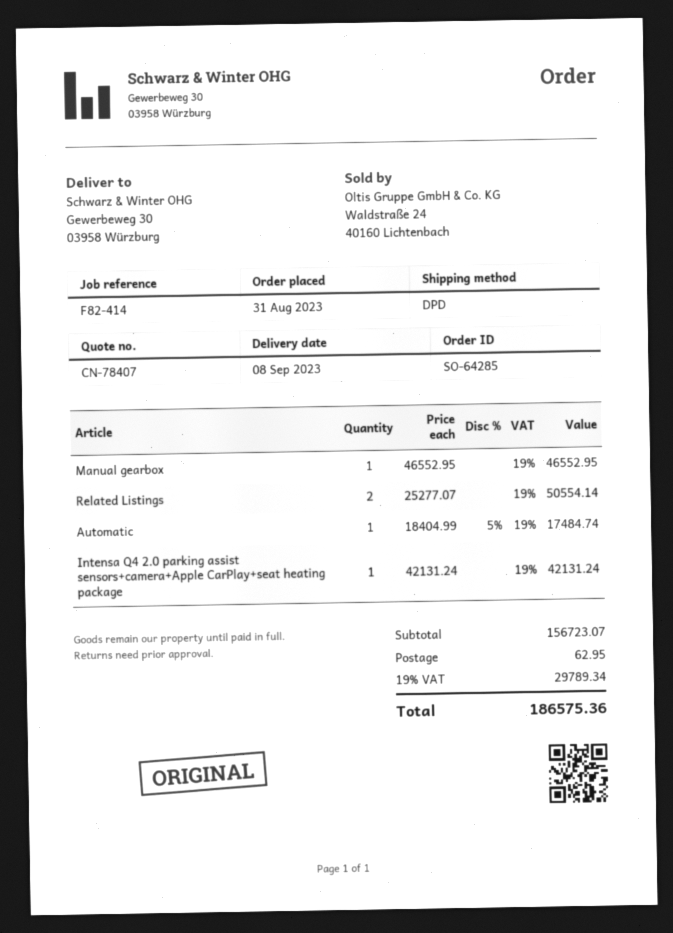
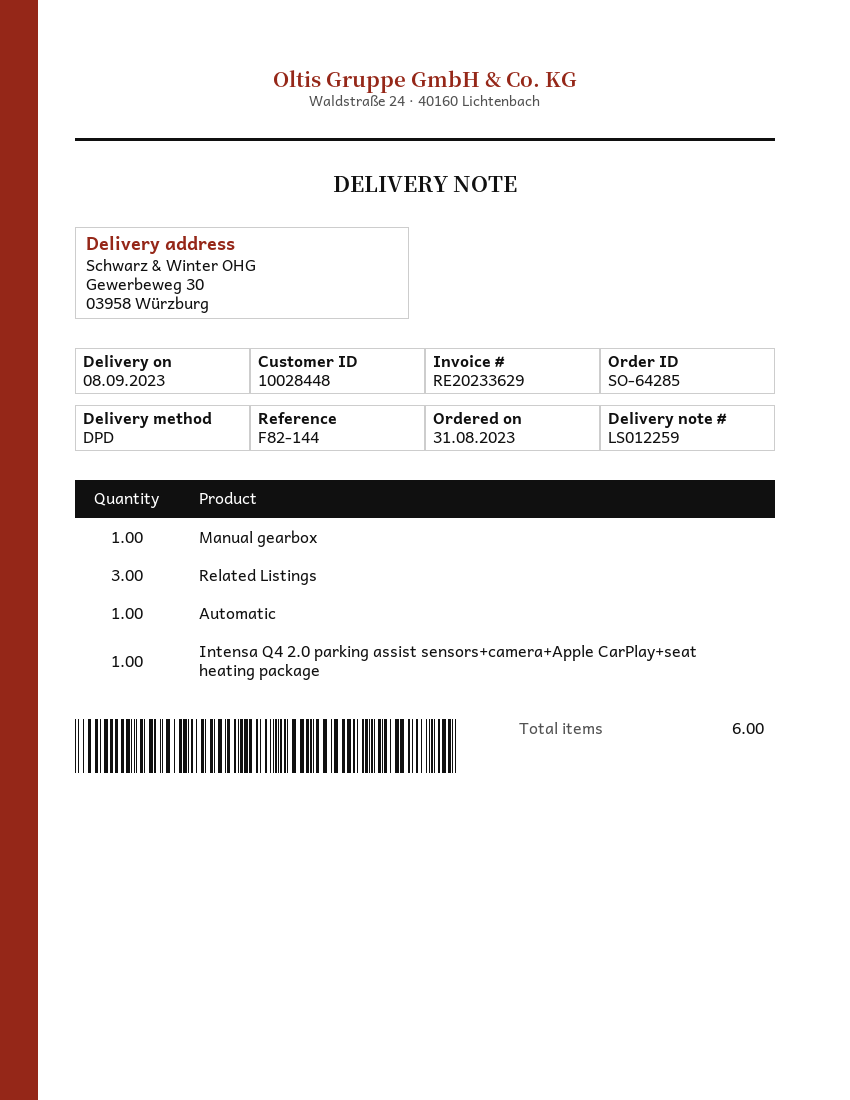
reference: F82-414 -> F82-144
Related Listings: 2 -> 3

